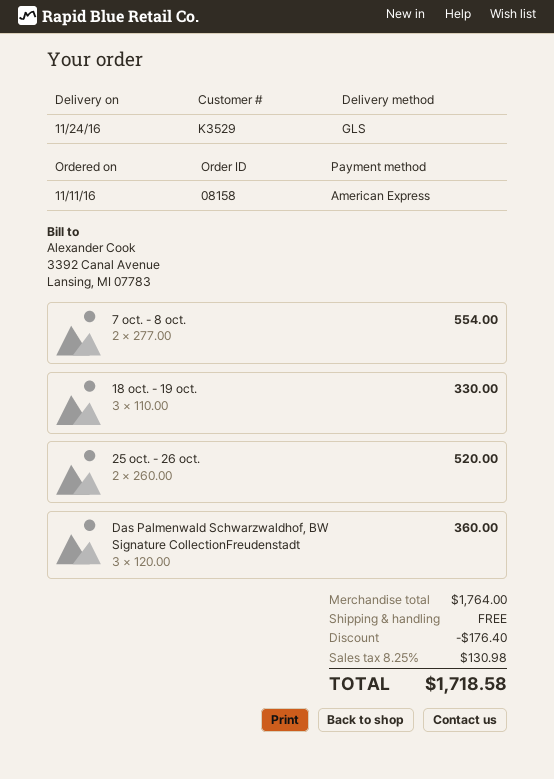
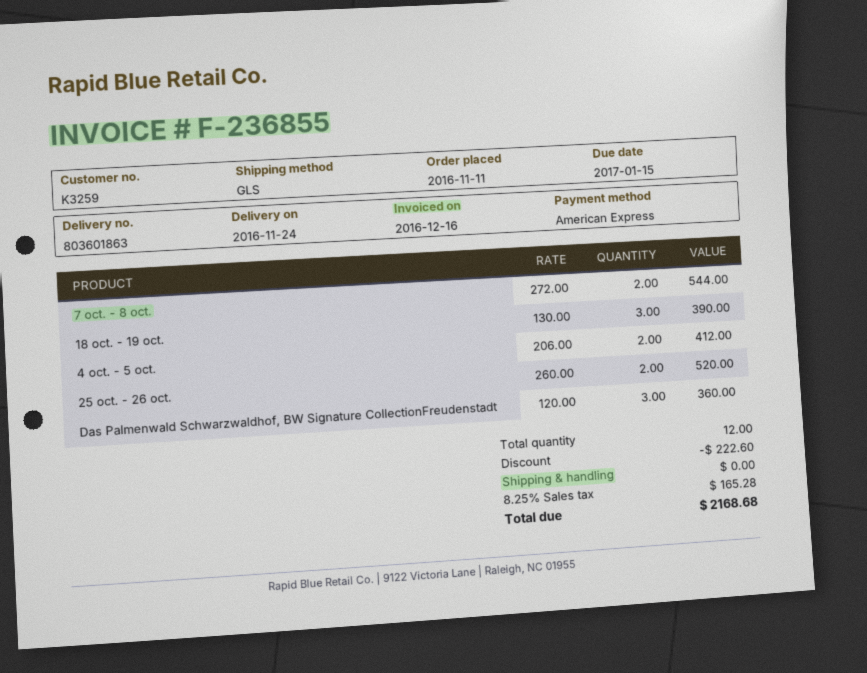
customer number: K3529 -> K3259
7 oct. - 8 oct.: 2 x 277.00 = 554.00 -> 2 x 272.00 = 544.00
18 oct. - 19 oct.: 3 x 110.00 = 330.00 -> 3 x 130.00 = 390.00
4 oct. - 5 oct.: none -> 2 x 206.00 = 412.00
discount: 176.40 -> 222.60
tax: 8.25% = 130.98 -> 8.25% = 165.28
total: 1718.58 -> 2168.68

